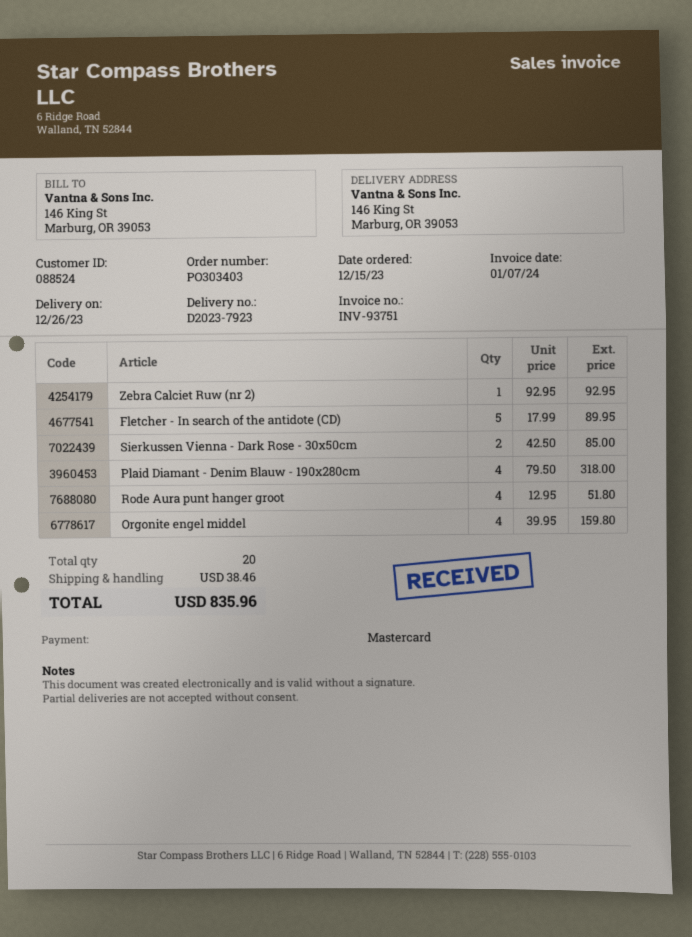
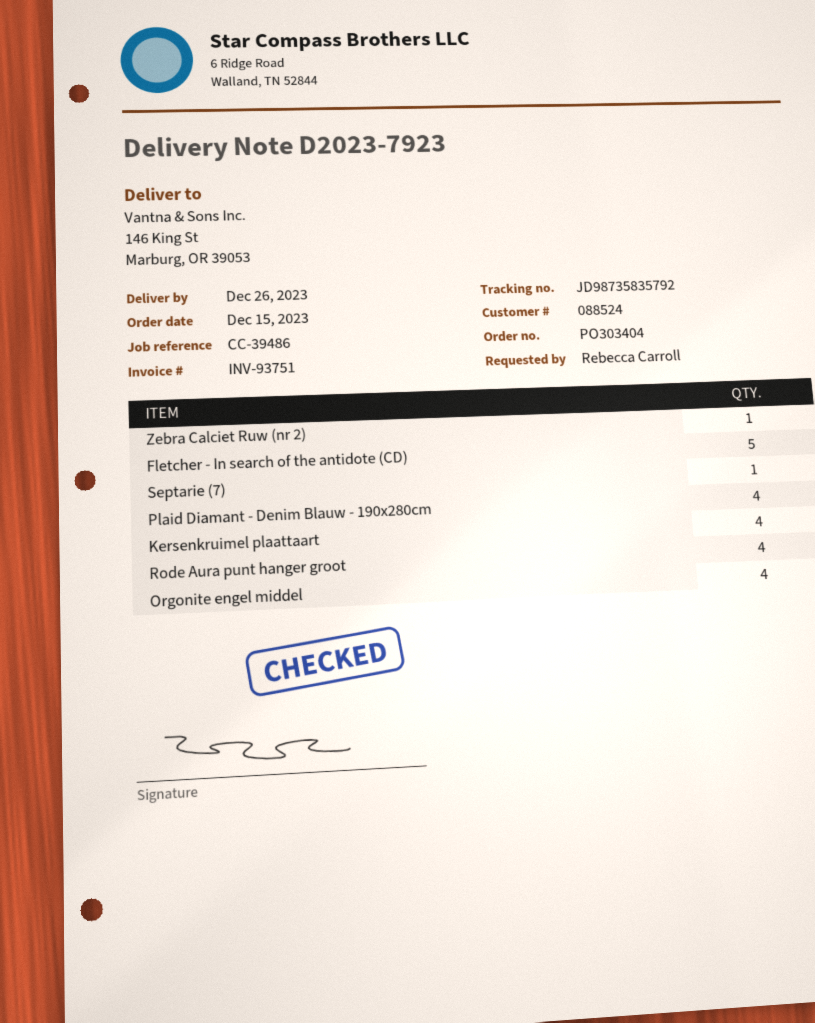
order number: PO303403 -> PO303404
Sierkussen Vienna - Dark Rose - 30x50cm: 2 -> none
Septarie (7): none -> 1
Kersenkruimel plaattaart: none -> 4

